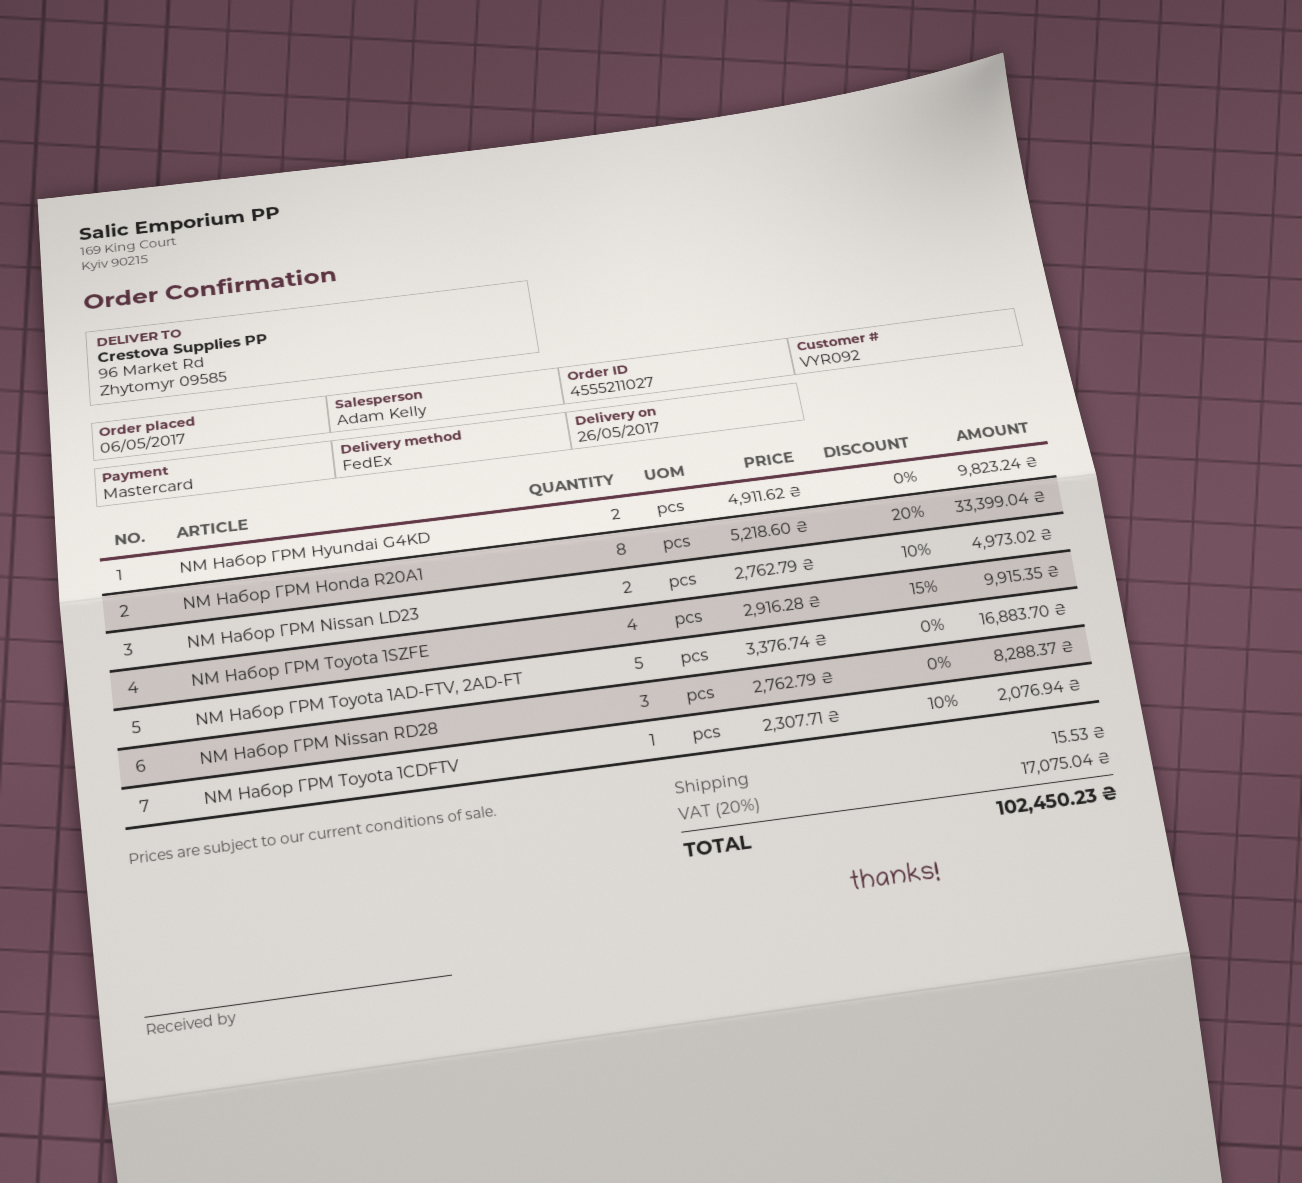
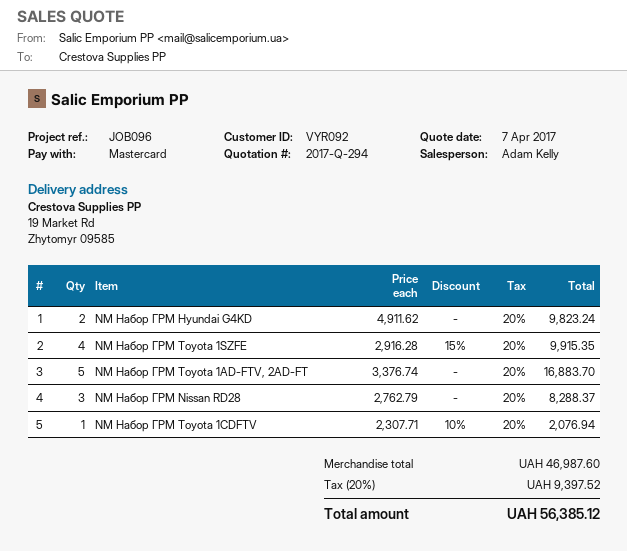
ship to: 96 Market Rd, Zhytomyr 09585 -> 19 Market Rd, Zhytomyr 09585
NM Набор ГРМ Honda R20A1: 8 x 5218.60 - 20% = 33399.04 -> none
NM Набор ГРМ Nissan LD23: 2 x 2762.79 - 10% = 4973.02 -> none
shipping: 15.53 -> none
tax: 20% = 17075.04 -> 20% = 9397.52
total: 102450.23 -> 56385.12

